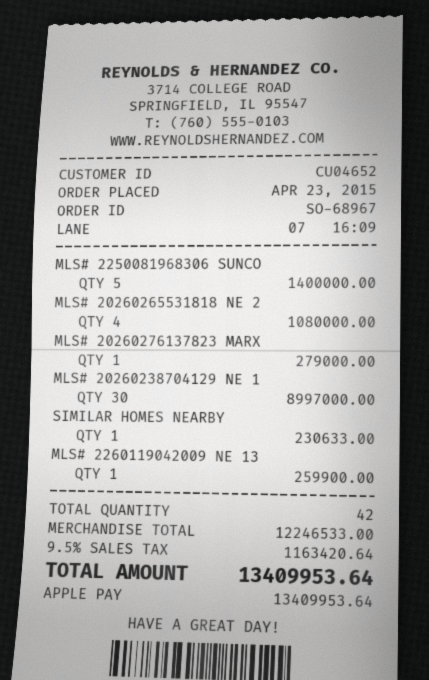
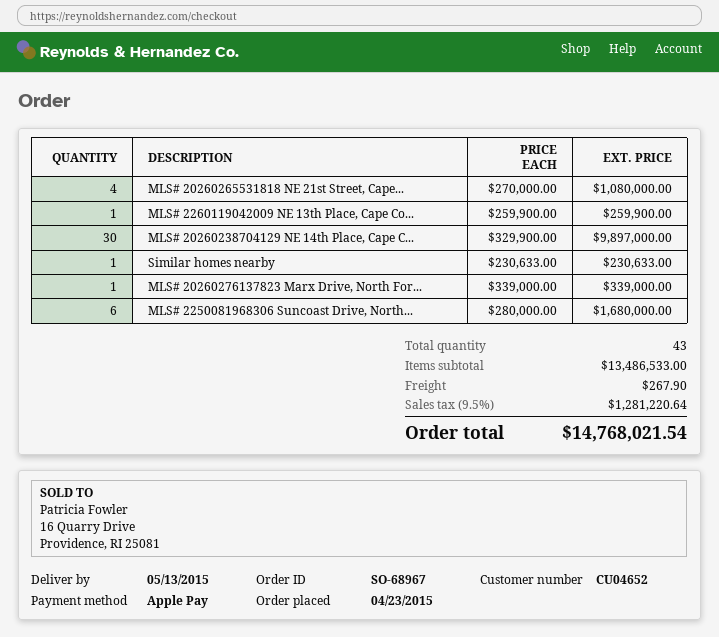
MLS# 2250081968306 SUNCO: 5 for 1400000.00 -> 6 for 1680000.00
MLS# 20260276137823 MARX: 1 for 279000.00 -> 1 for 339000.00
MLS# 20260238704129 NE 1: 30 for 8997000.00 -> 30 for 9897000.00
total quantity: 42 -> 43
subtotal: 12246533.00 -> 13486533.00
shipping: none -> 267.90
tax: 9.5% = 1163420.64 -> 9.5% = 1281220.64
total: 13409953.64 -> 14768021.54

